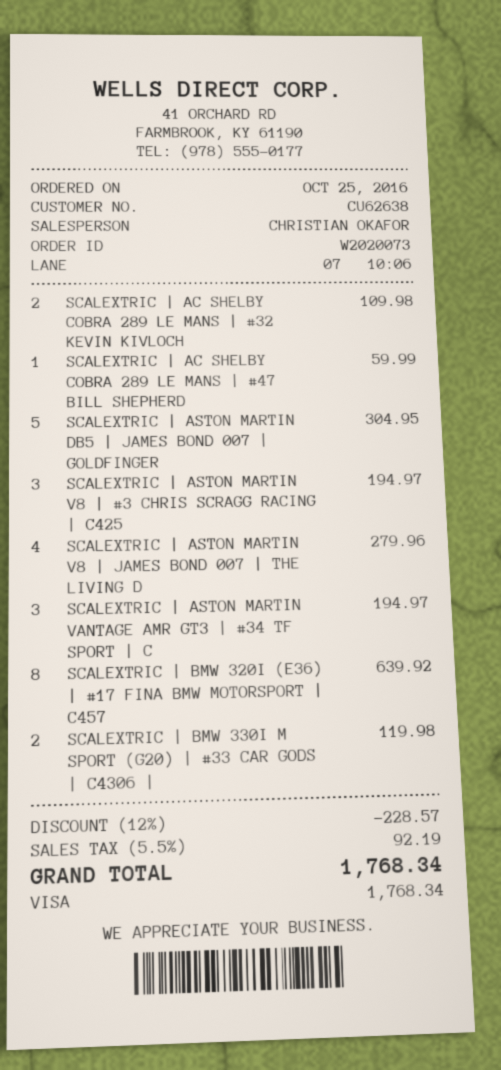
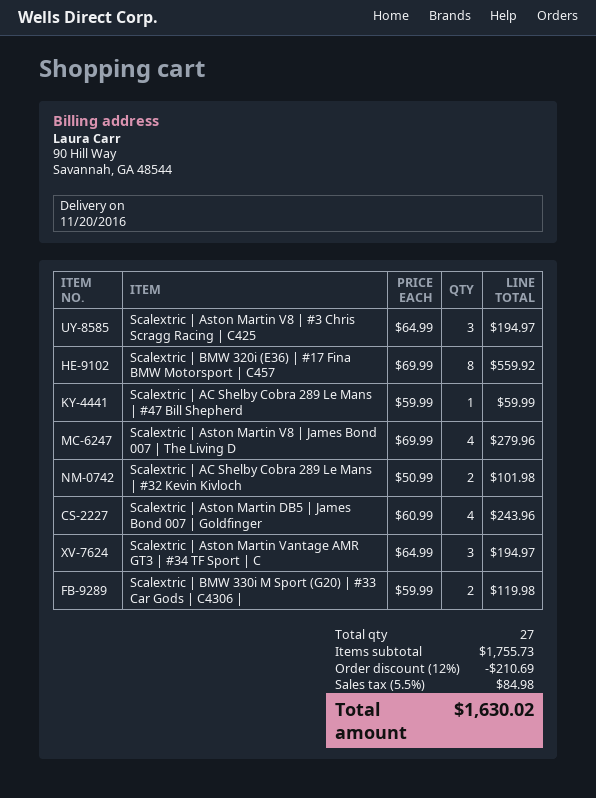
SCALEXTRIC | AC SHELBY COBRA 289 LE MANS | #32 KEVIN KIVLOCH: 2 for 109.98 -> 2 for 101.98
SCALEXTRIC | ASTON MARTIN DB5 | JAMES BOND 007 | GOLDFINGER: 5 for 304.95 -> 4 for 243.96
SCALEXTRIC | BMW 320I (E36) | #17 FINA BMW MOTORSPORT | C457: 8 for 639.92 -> 8 for 559.92
discount: 12% = 228.57 -> 12% = 210.69
tax: 5.5% = 92.19 -> 5.5% = 84.98
total: 1768.34 -> 1630.02

